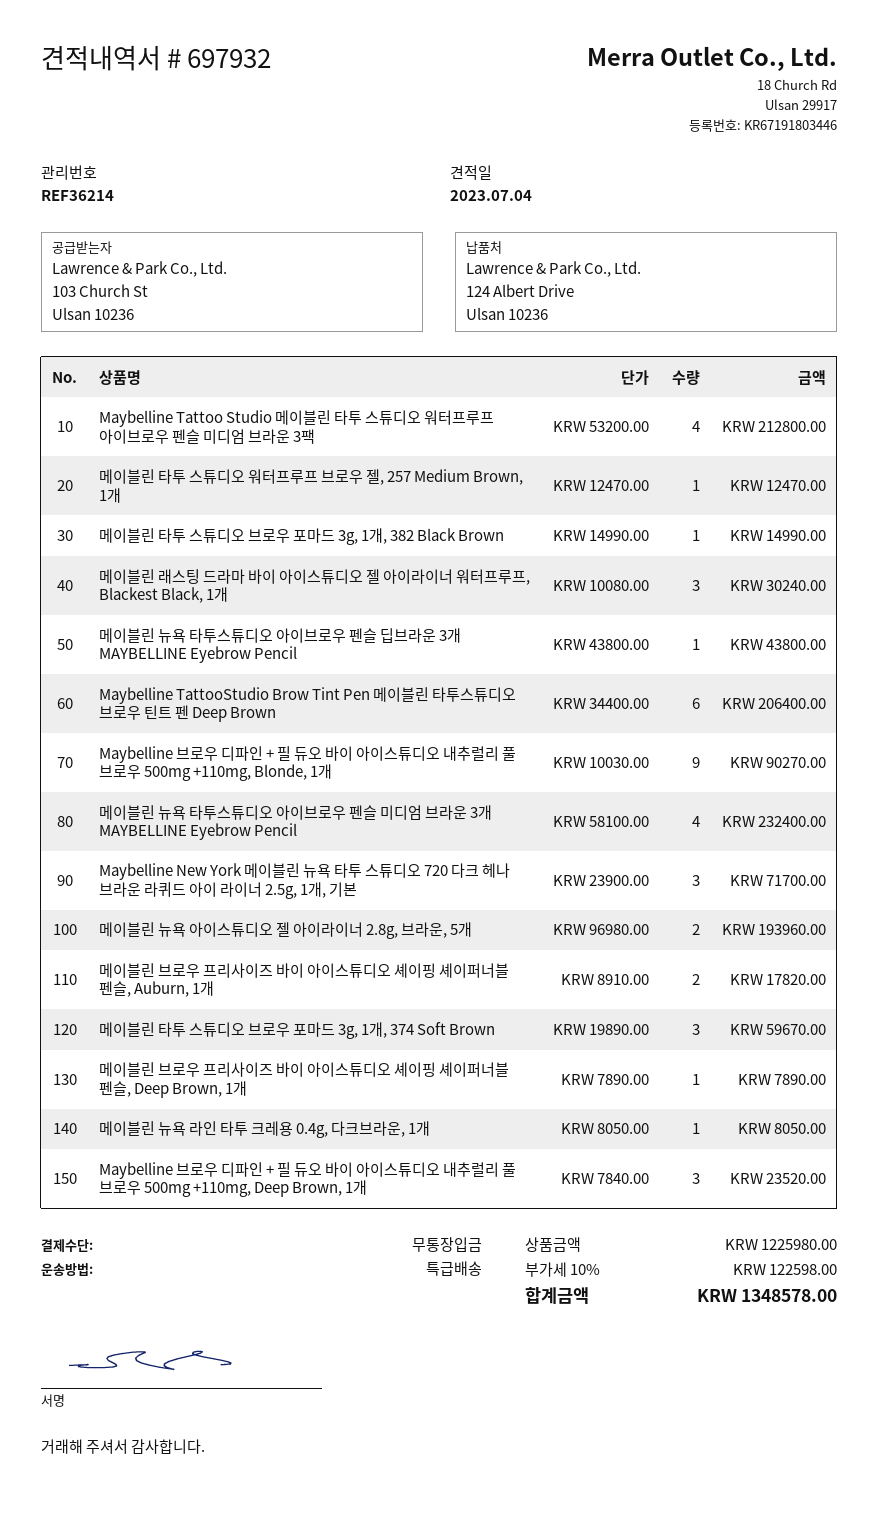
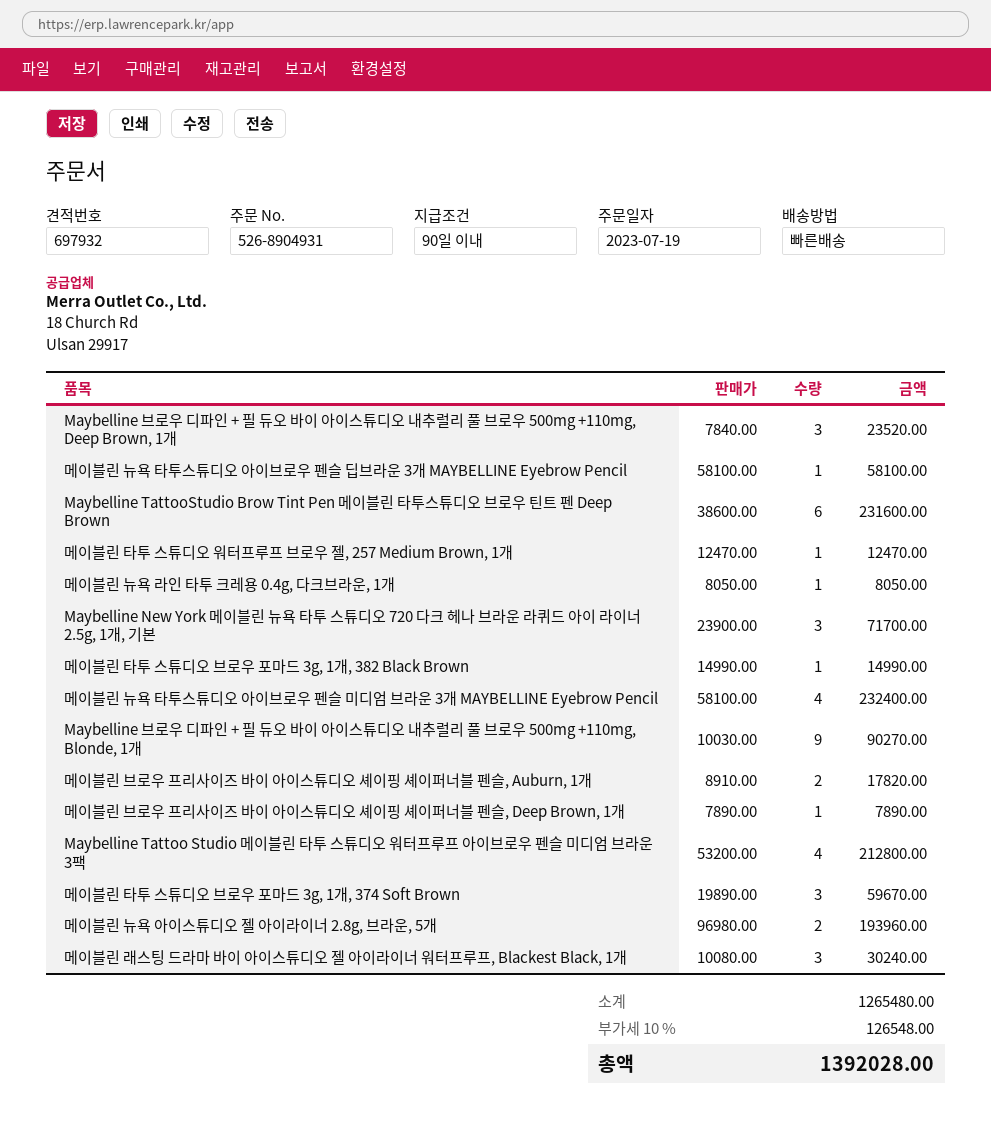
메이블린 뉴욕 타투스튜디오 아이브로우 펜슬 딥브라운 3개 MAYBELLINE Eyebrow Pencil: 1 x 43800.00 = 43800.00 -> 1 x 58100.00 = 58100.00
Maybelline TattooStudio Brow Tint Pen 메이블린 타투스튜디오 브로우 틴트 펜 Deep Brown: 6 x 34400.00 = 206400.00 -> 6 x 38600.00 = 231600.00
subtotal: 1225980.00 -> 1265480.00
tax: 10% = 122598.00 -> 10% = 126548.00
total: 1348578.00 -> 1392028.00

